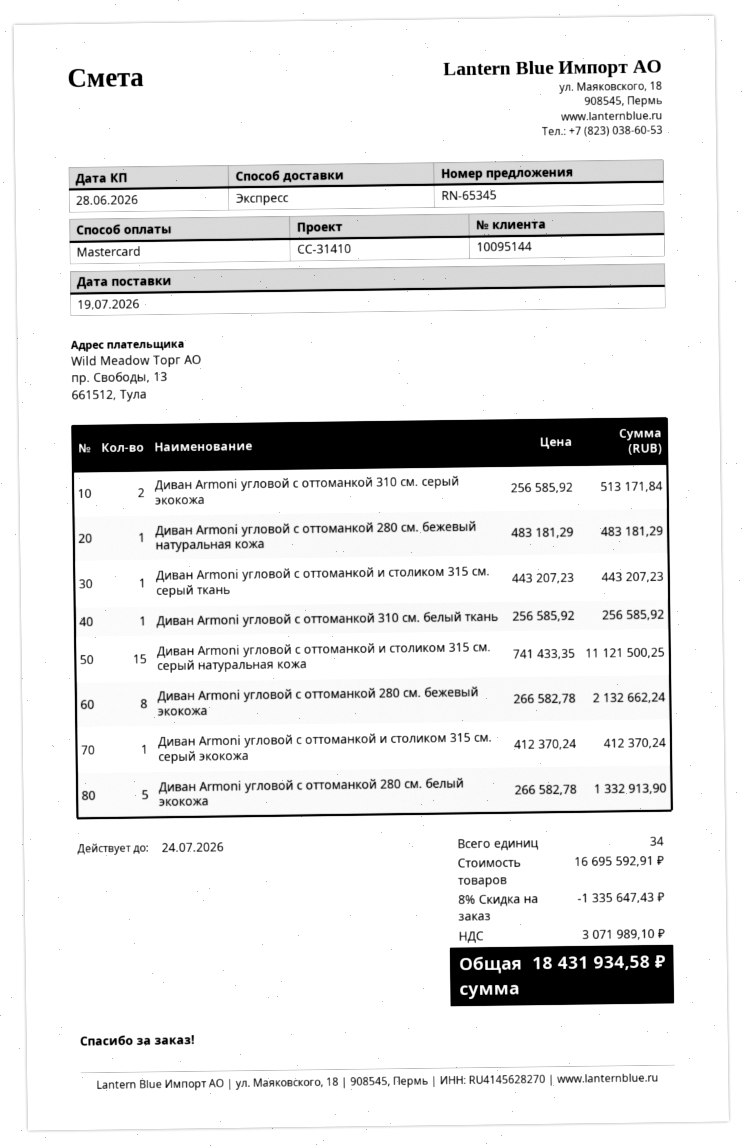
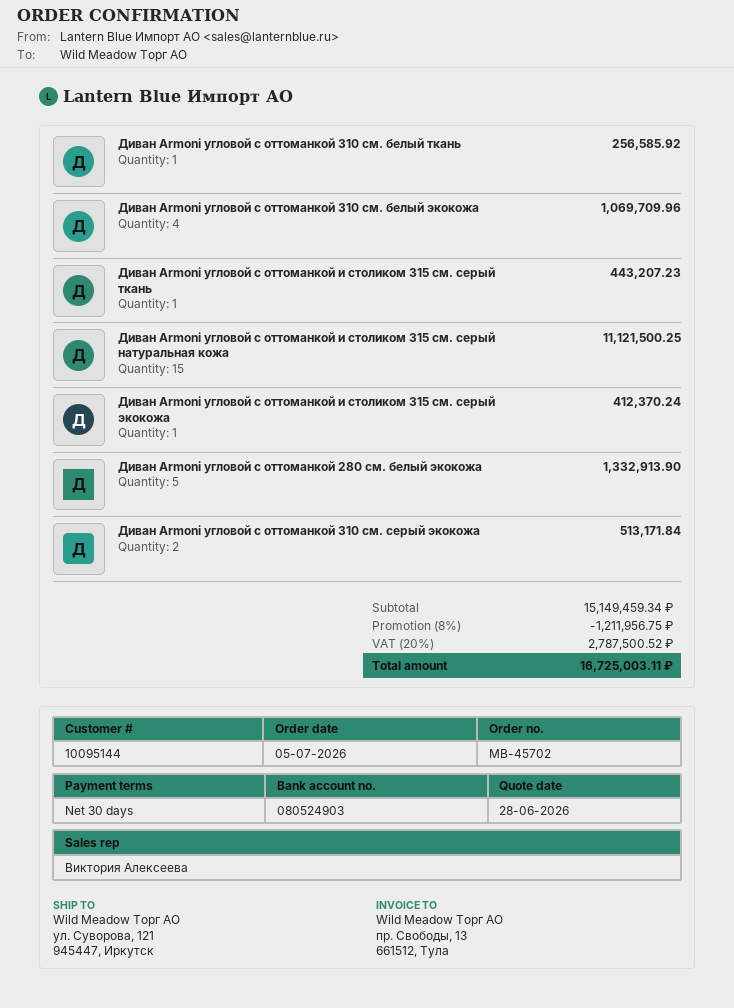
Диван Armoni угловой с оттоманкой 280 см. бежевый натуральная кожа: 1 for 483181.29 -> none
Диван Armoni угловой с оттоманкой 280 см. бежевый экокожа: 8 for 2132662.24 -> none
Диван Armoni угловой с оттоманкой 310 см. белый экокожа: none -> 4 for 1069709.96
subtotal: 16695592.91 -> 15149459.34
discount: 8% = 1335647.43 -> 8% = 1211956.75
tax: 3071989.10 -> 2787500.52
total: 18431934.58 -> 16725003.11

